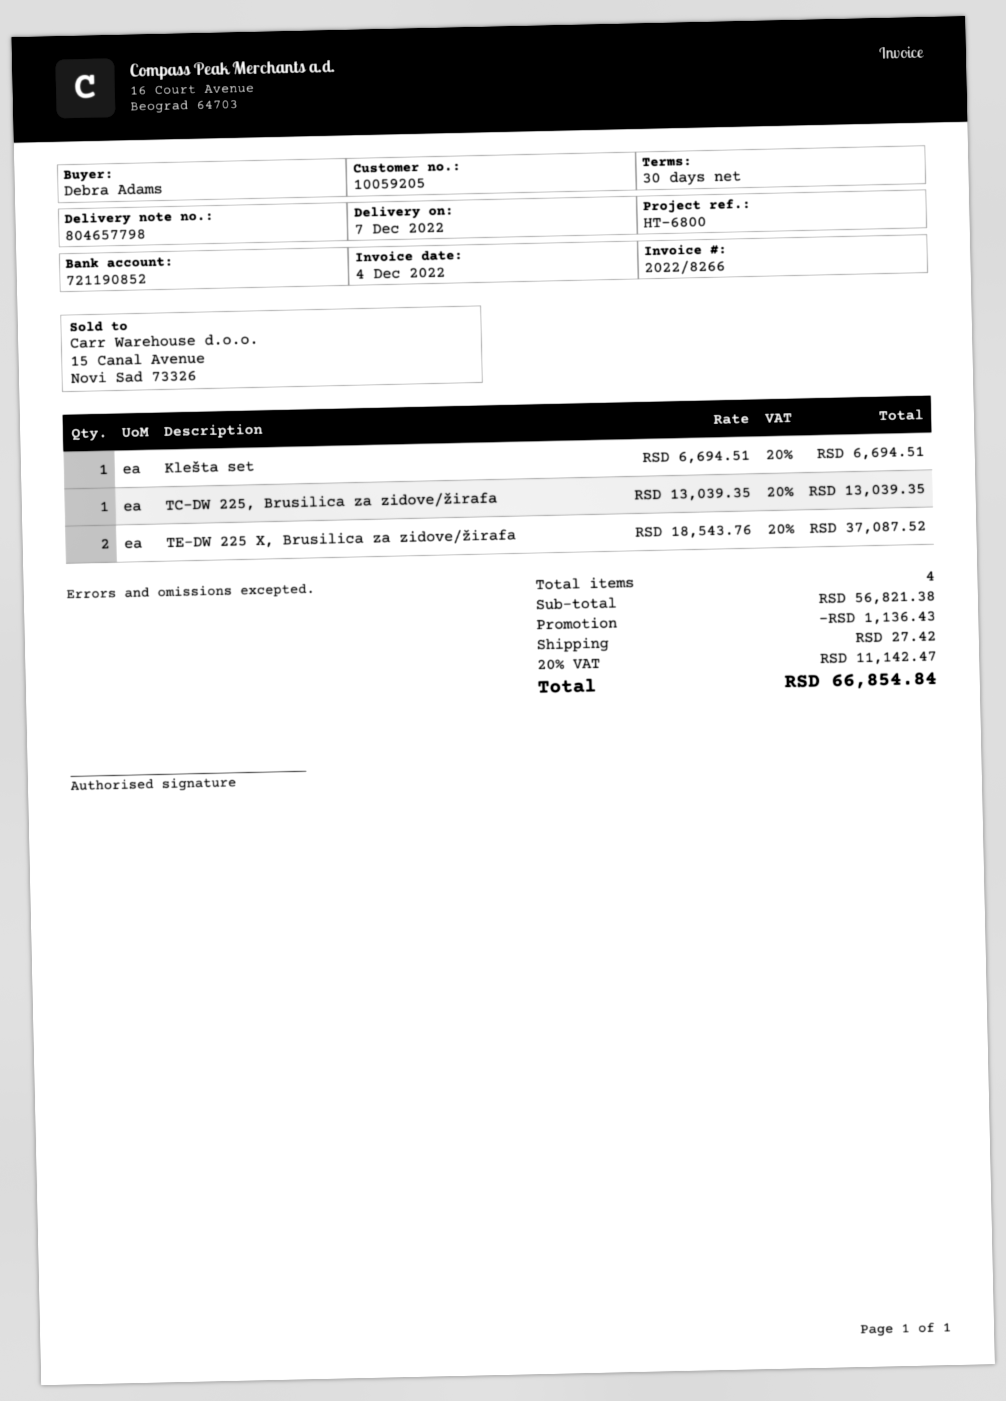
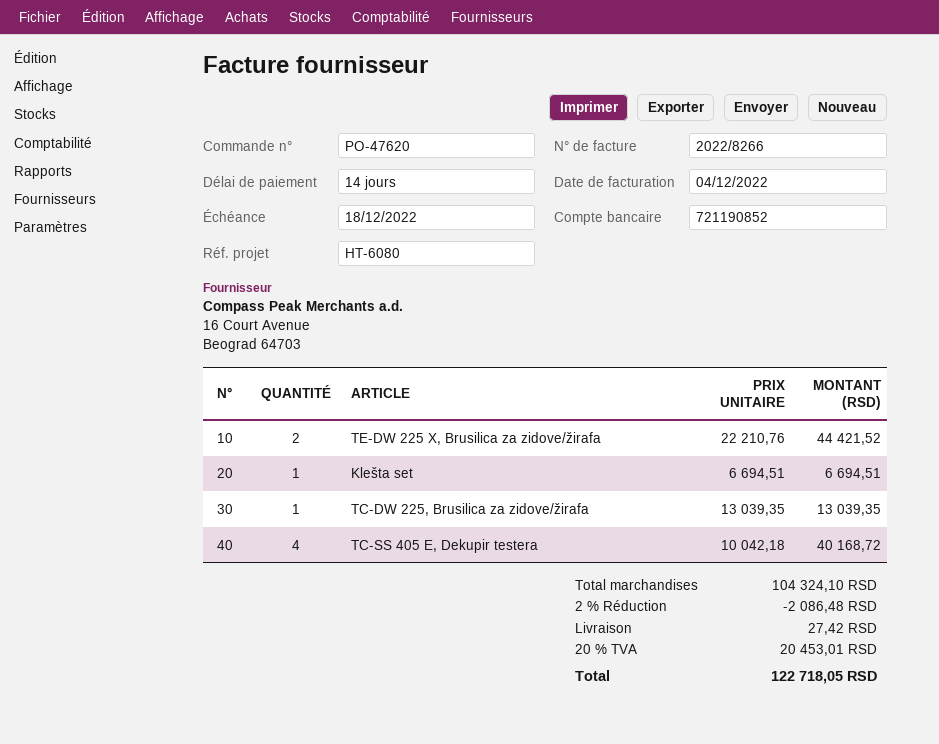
payment terms: 30 days -> 14 days
reference: HT-6800 -> HT-6080
TE-DW 225 X, Brusilica za zidove/žirafa: 2 x 18543.76 = 37087.52 -> 2 x 22210.76 = 44421.52
TC-SS 405 E, Dekupir testera: none -> 4 x 10042.18 = 40168.72
subtotal: 56821.38 -> 104324.10
discount: 1136.43 -> 2086.48
tax: 20% = 11142.47 -> 20% = 20453.01
total: 66854.84 -> 122718.05

